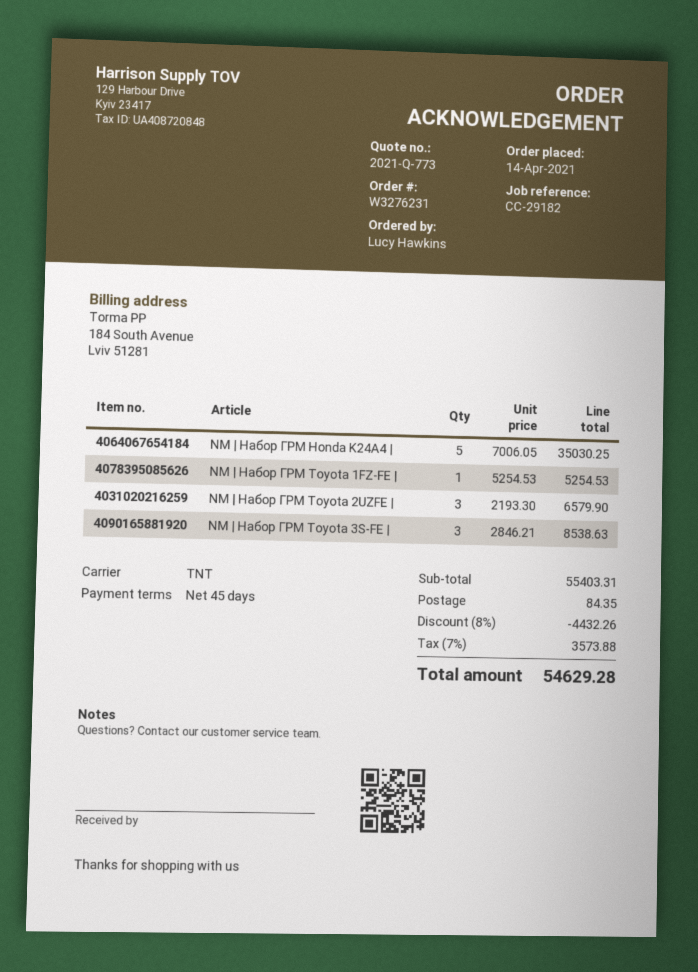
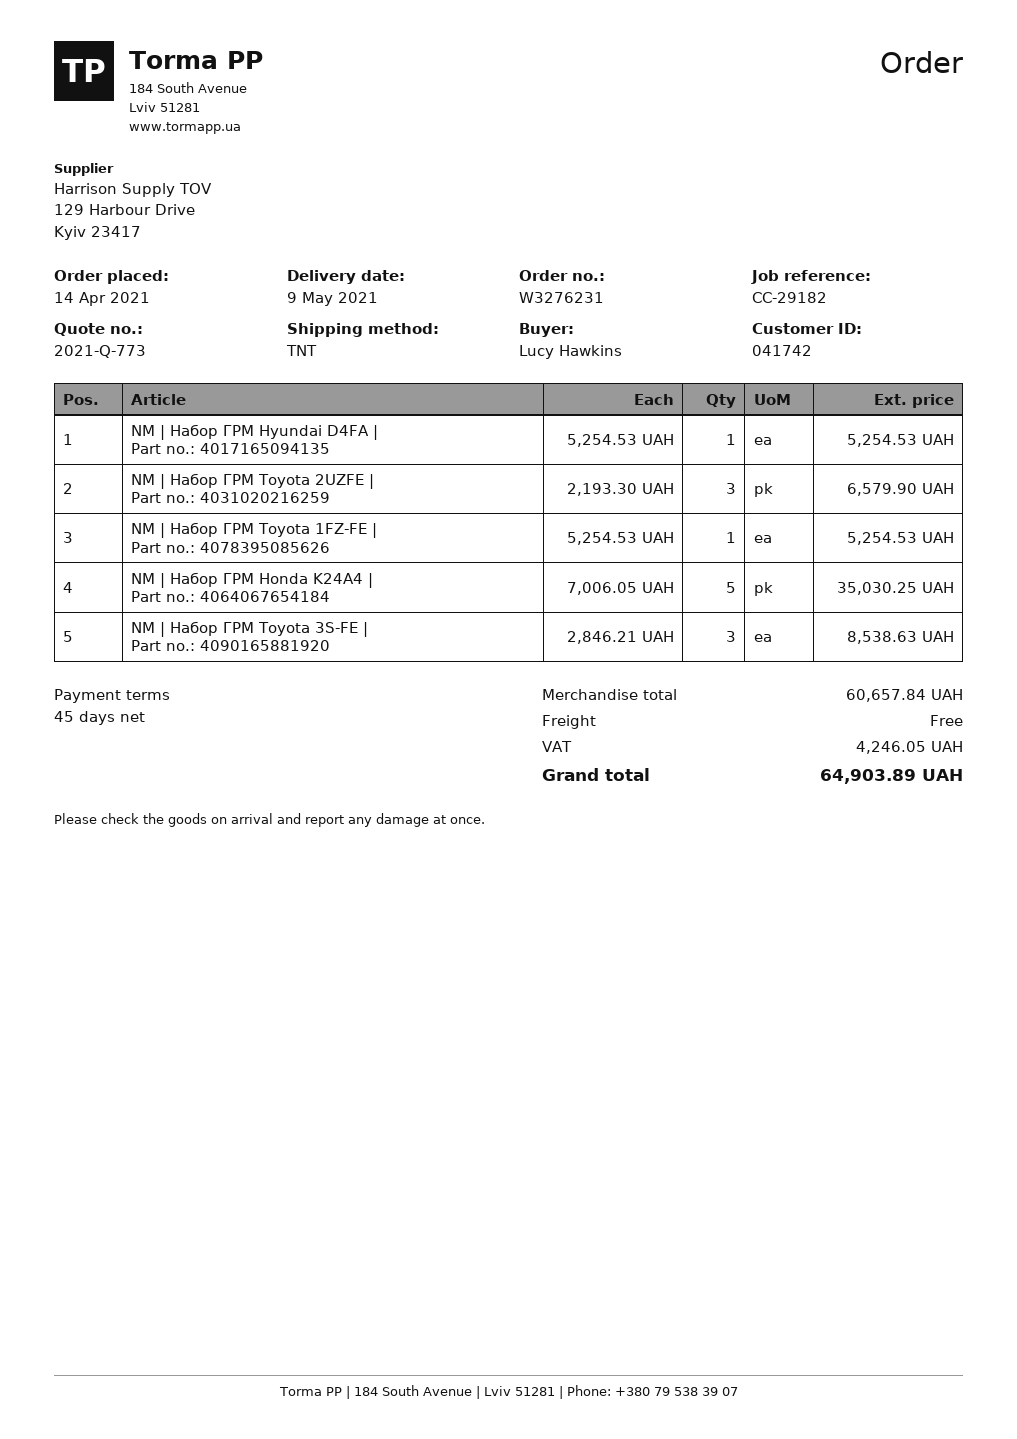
NM | Набор ГРМ Hyundai D4FA |: none -> 1 x 5254.53 = 5254.53
subtotal: 55403.31 -> 60657.84
discount: 8% = 4432.26 -> none
shipping: 84.35 -> 0.00
tax: 3573.88 -> 4246.05
total: 54629.28 -> 64903.89

